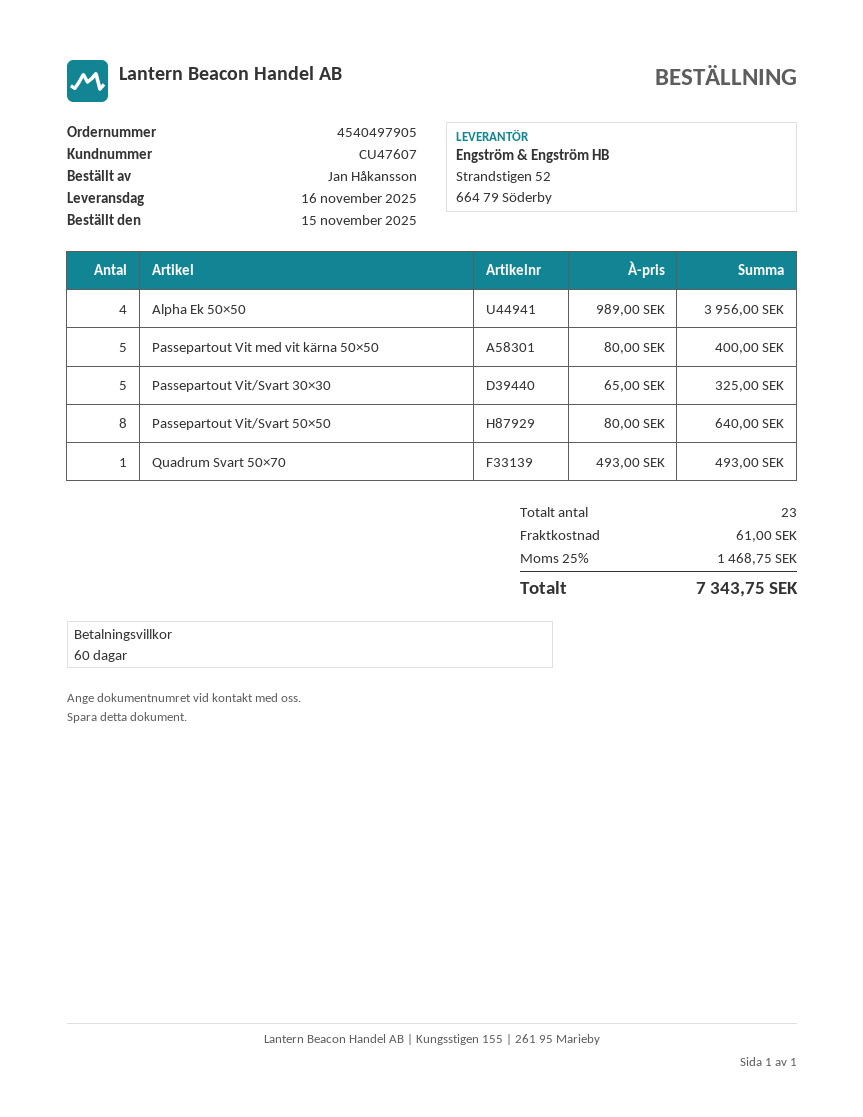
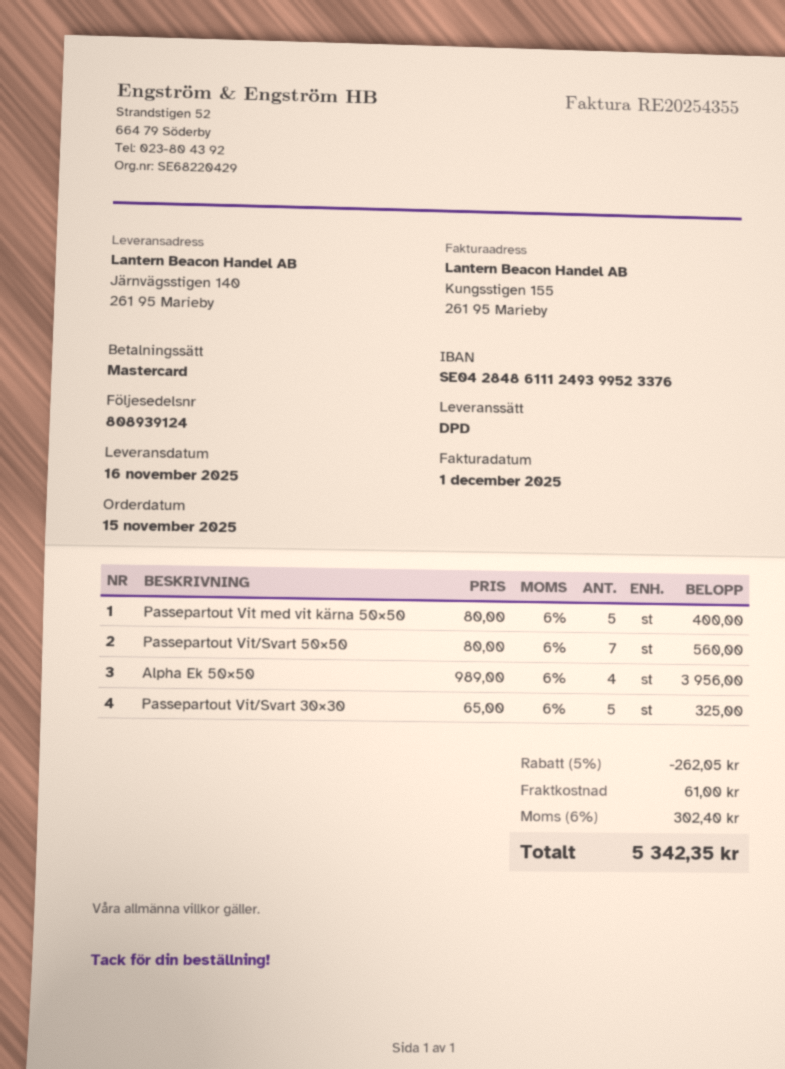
Passepartout Vit/Svart 50×50: 8 x 80.00 = 640.00 -> 7 x 80.00 = 560.00
Quadrum Svart 50×70: 1 x 493.00 = 493.00 -> none
discount: none -> 5% = 262.05
tax: 25% = 1468.75 -> 6% = 302.40
total: 7343.75 -> 5342.35

